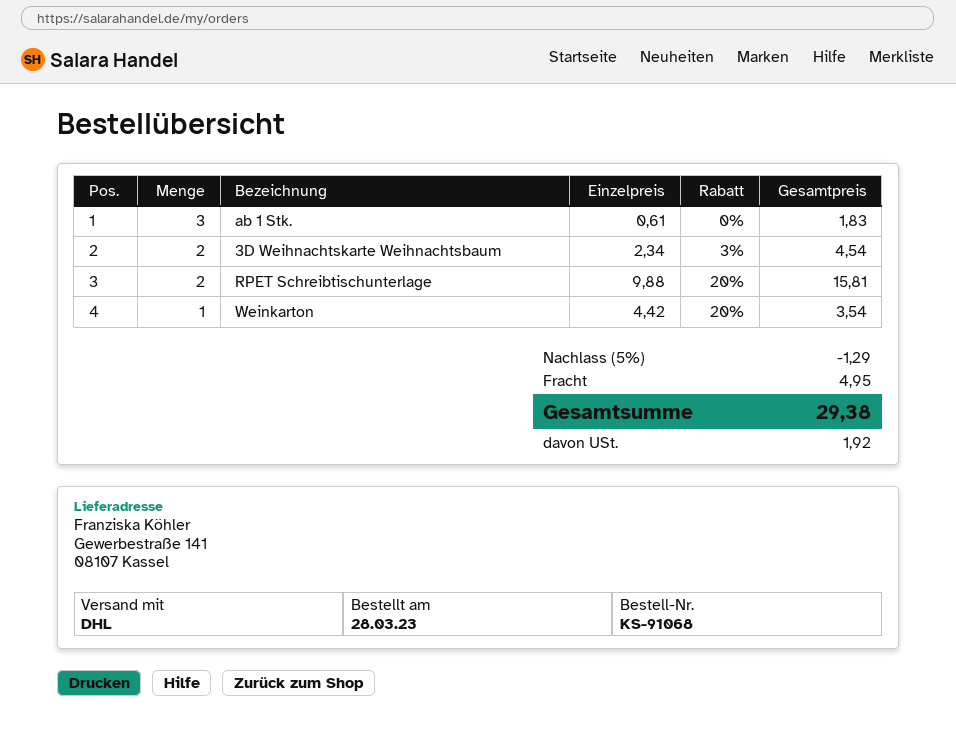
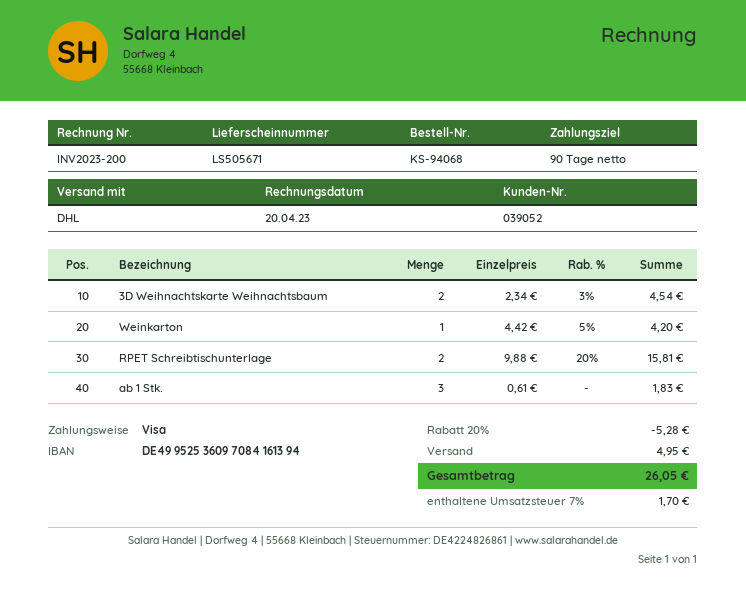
order number: KS-91068 -> KS-94068
Weinkarton: 1 x 4.42 - 20% = 3.54 -> 1 x 4.42 - 5% = 4.20
discount: 5% = 1.29 -> 20% = 5.28
tax: 1.92 -> 1.70
total: 29.38 -> 26.05

